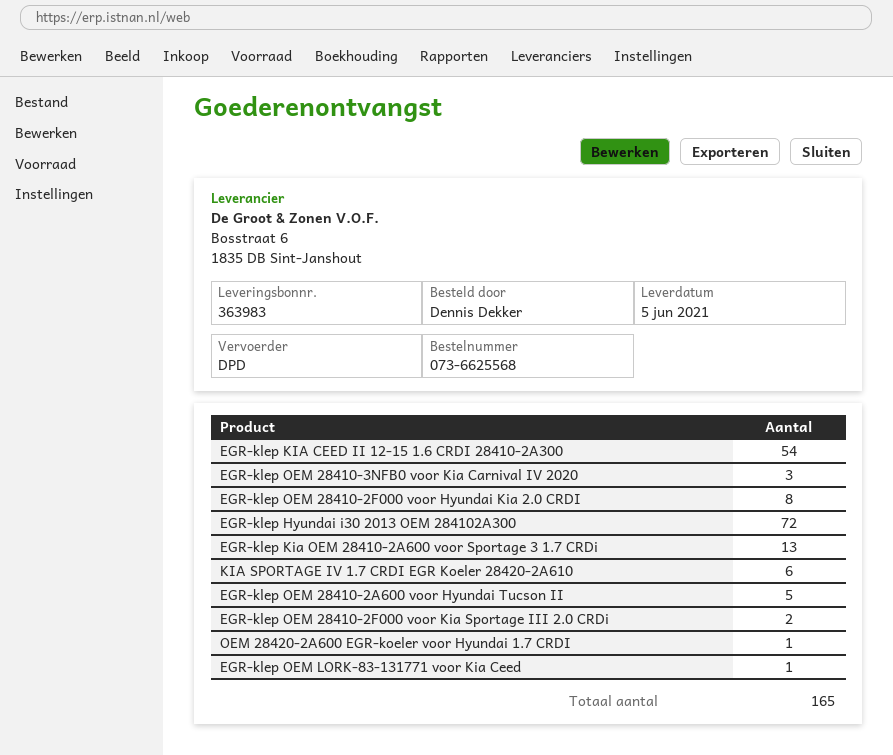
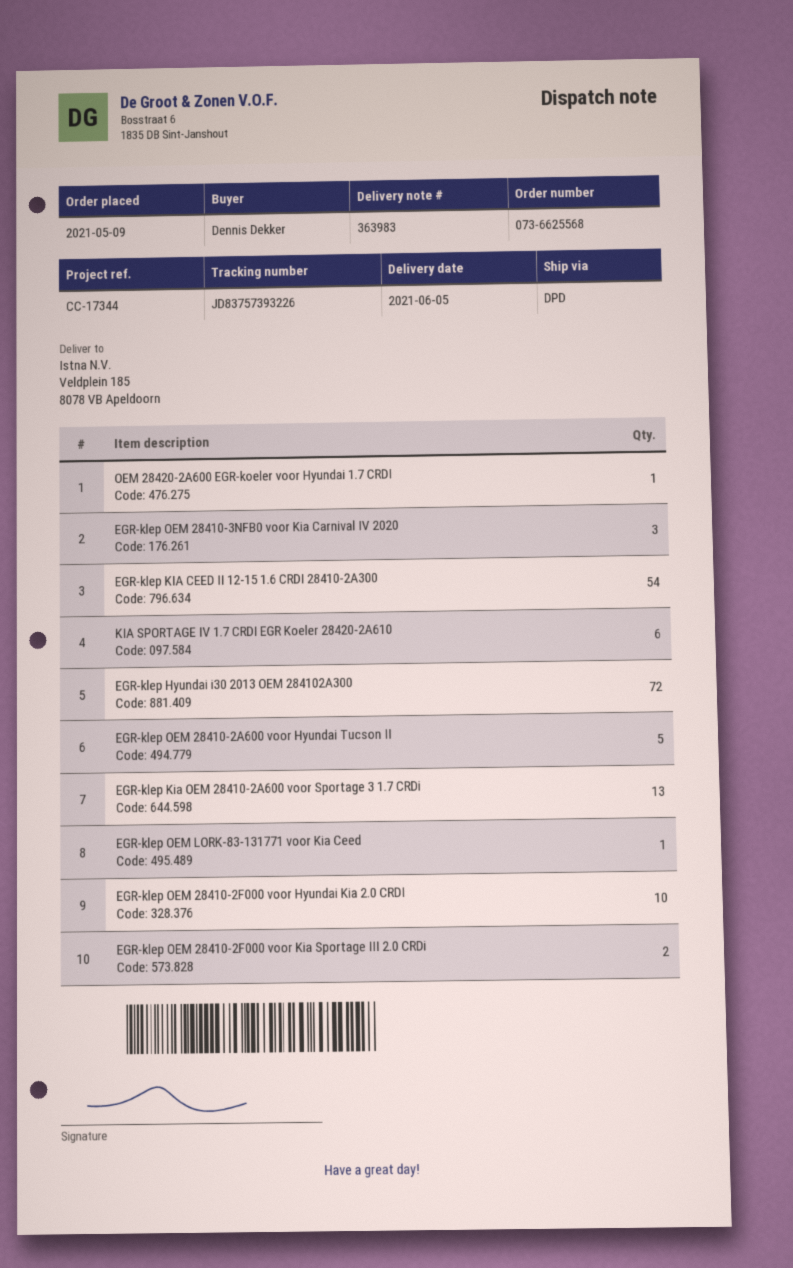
EGR-klep OEM 28410-2F000 voor Hyundai Kia 2.0 CRDI: 8 -> 10

